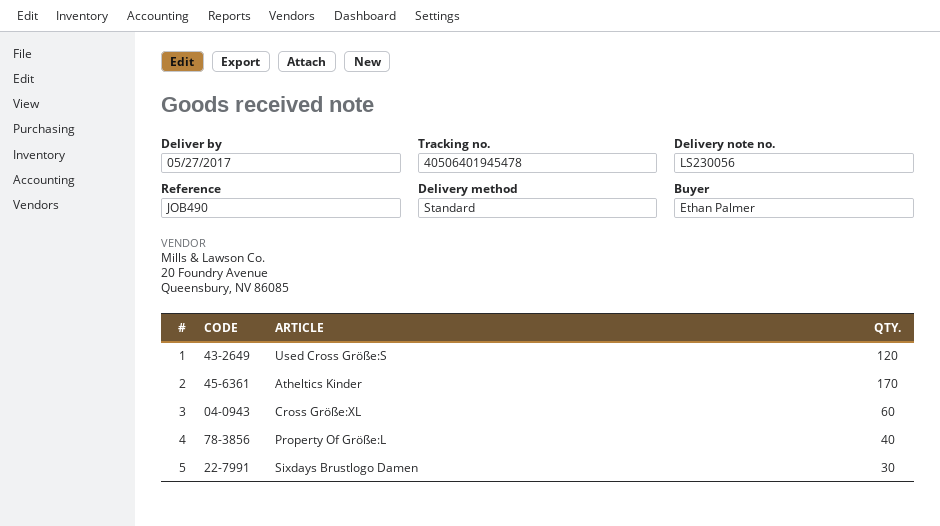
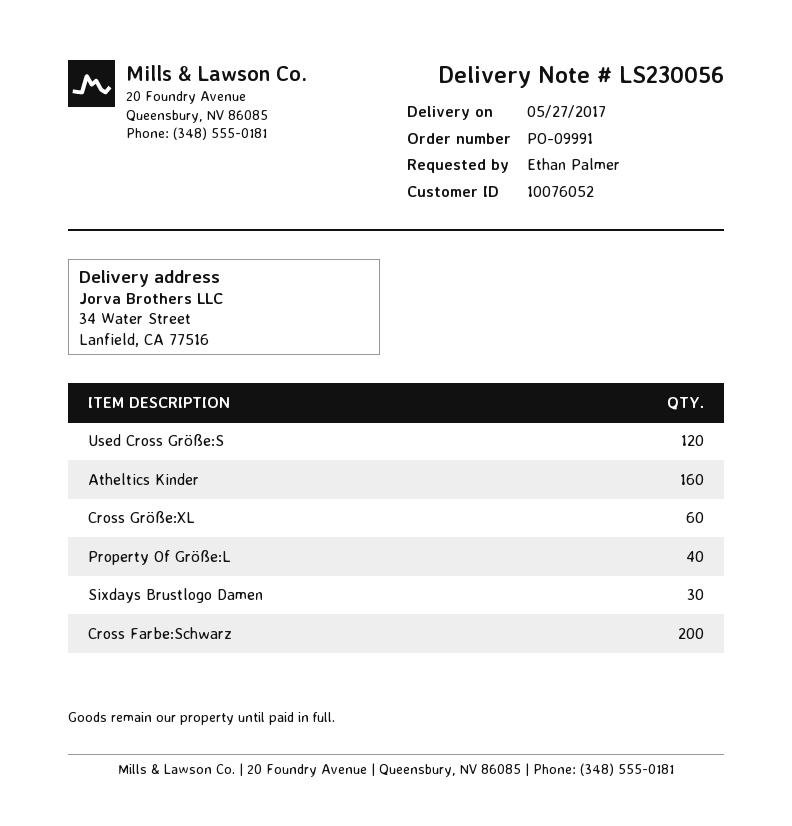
Atheltics Kinder: 170 -> 160
Cross Farbe:Schwarz: none -> 200

